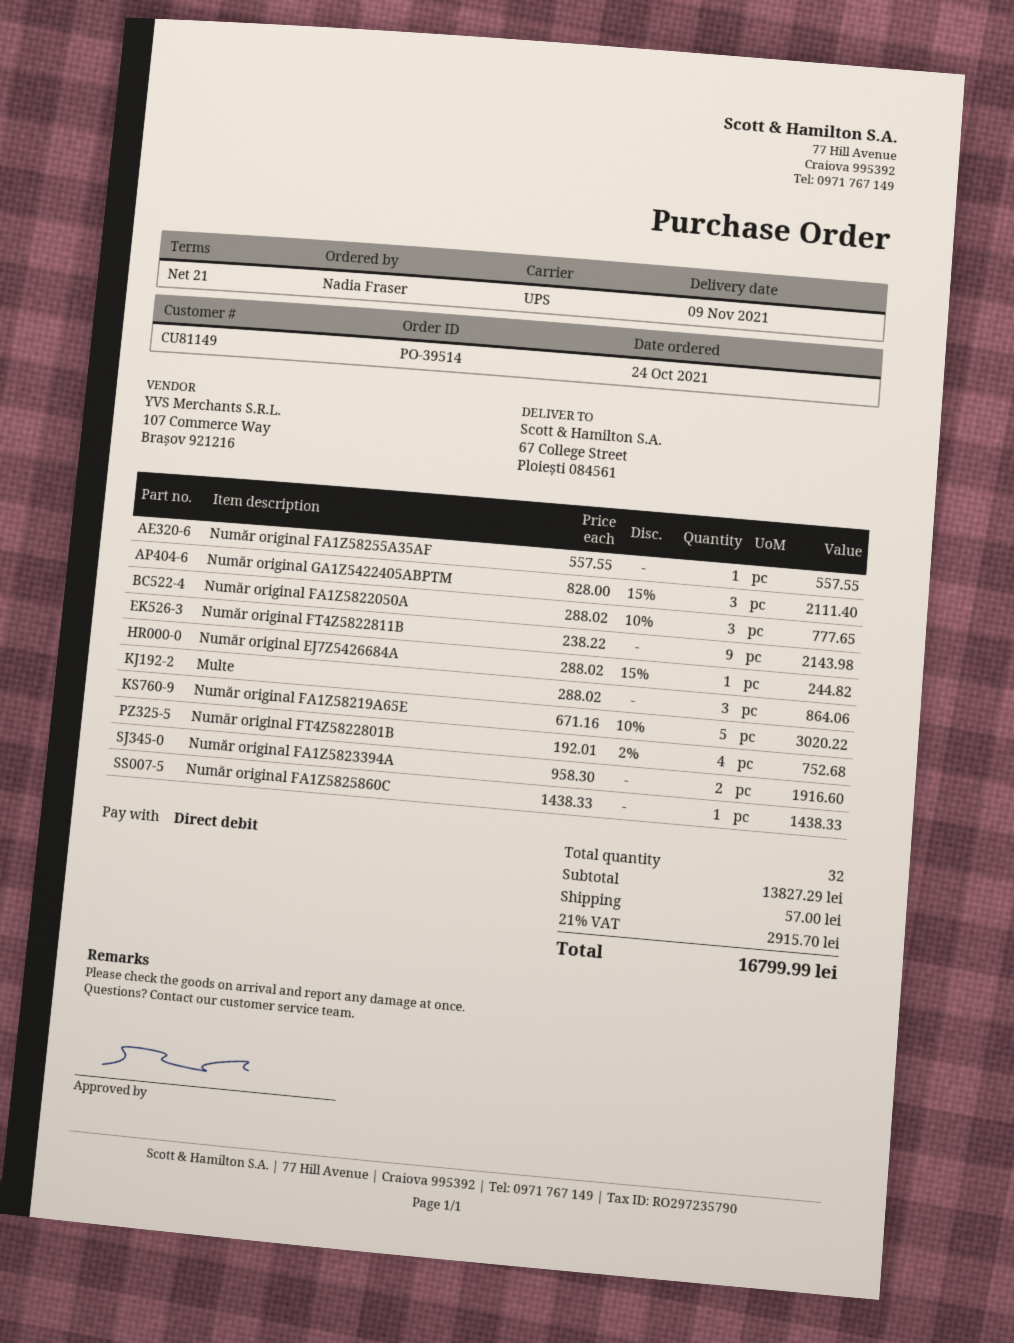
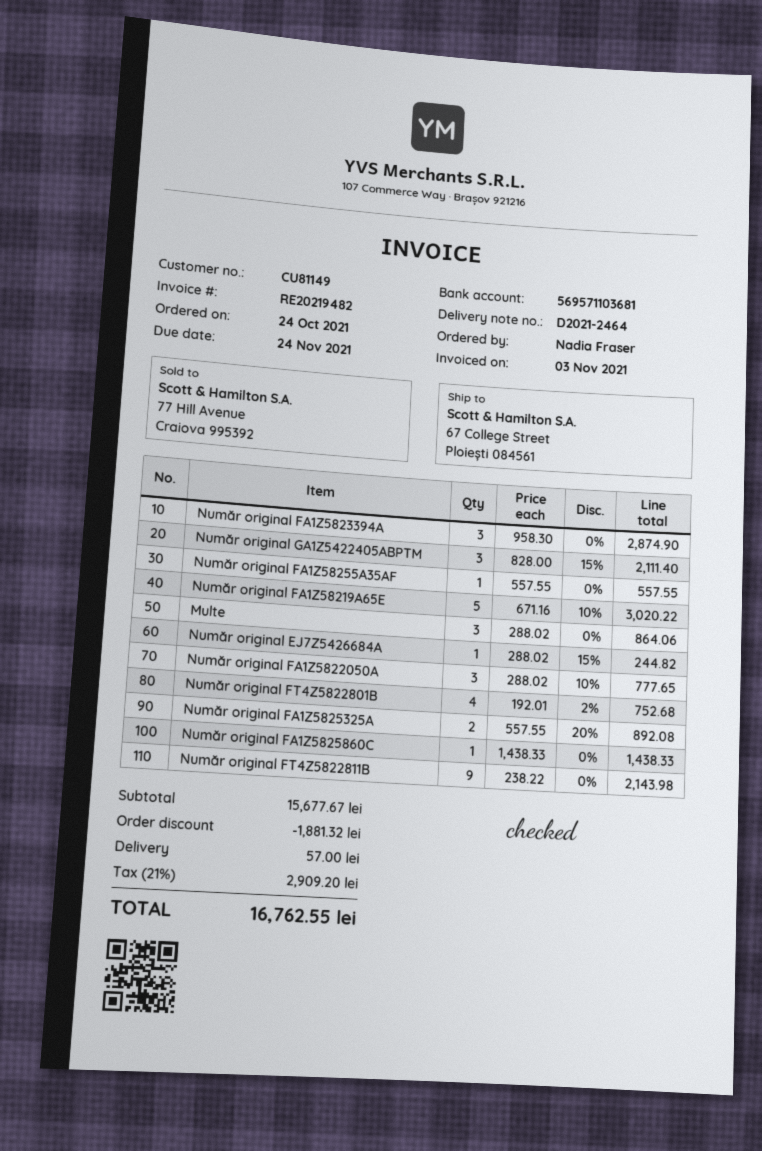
Număr original FA1Z5823394A: 2 x 958.30 = 1916.60 -> 3 x 958.30 = 2874.90
Număr original FA1Z5825325A: none -> 2 x 557.55 - 20% = 892.08
subtotal: 13827.29 -> 15677.67
discount: none -> 1881.32
tax: 21% = 2915.70 -> 21% = 2909.20
total: 16799.99 -> 16762.55

